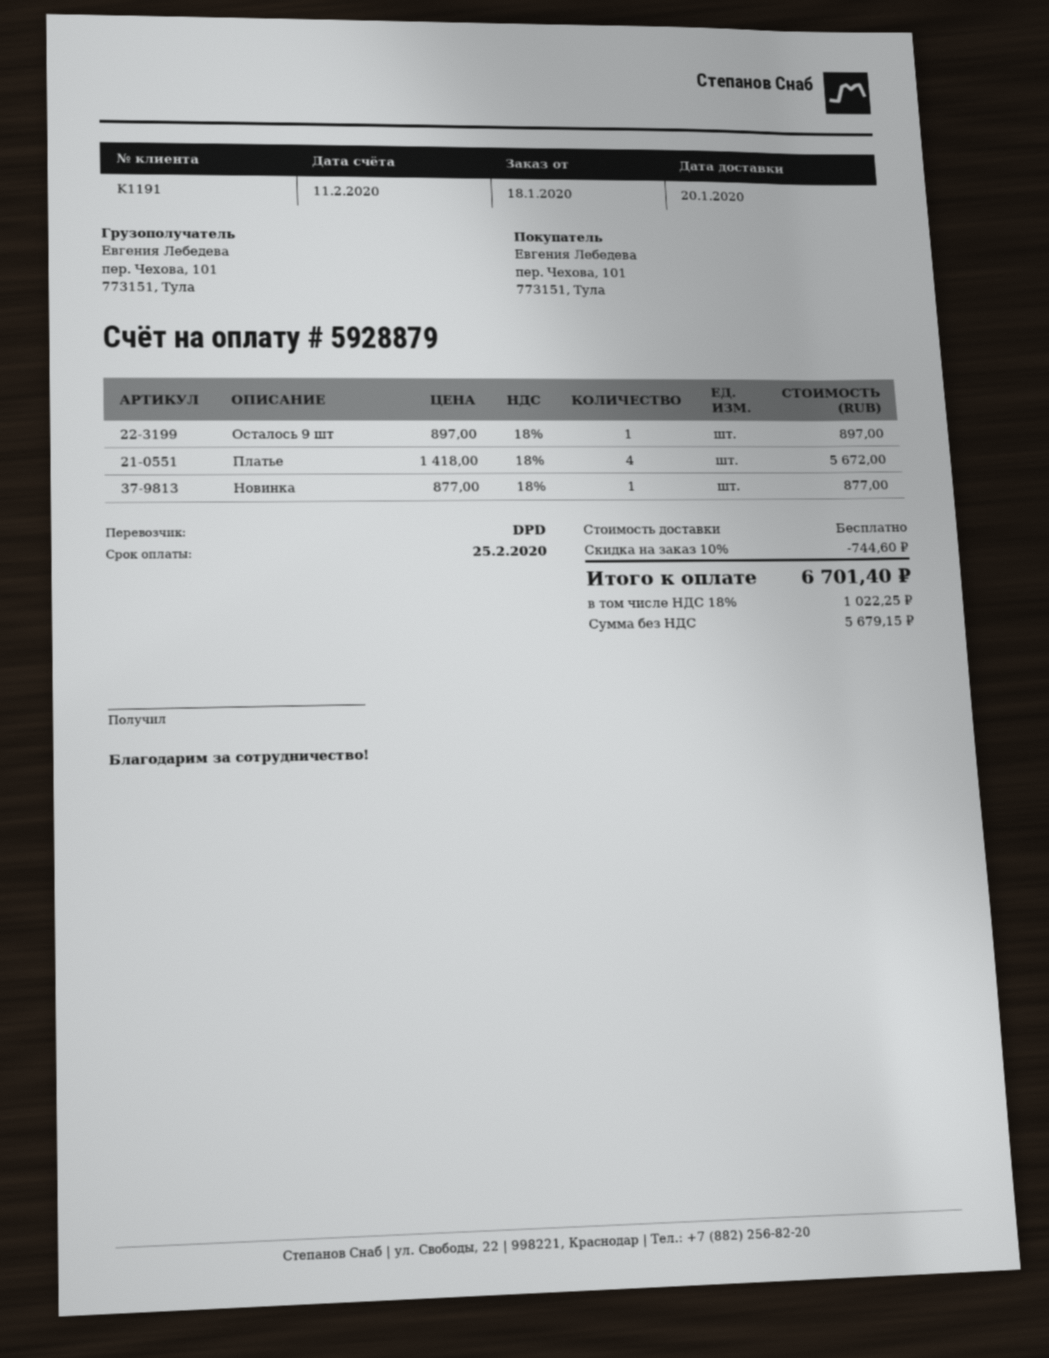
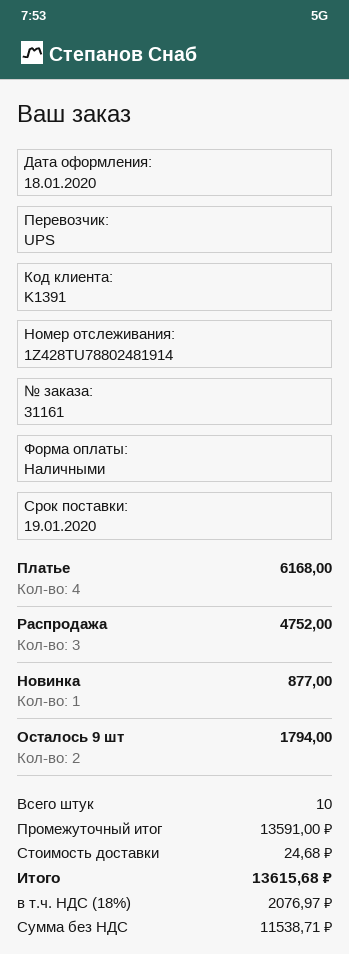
delivery date: 2020-01-20 -> 2020-01-19
customer number: K1191 -> K1391
shipping method: DPD -> UPS
Осталось 9 шт: 1 for 897.00 -> 2 for 1794.00
Платье: 4 for 5672.00 -> 4 for 6168.00
Распродажа: none -> 3 for 4752.00
discount: 10% = 744.60 -> none
shipping: 0.00 -> 24.68
net: 5679.15 -> 11538.71
tax: 18% = 1022.25 -> 18% = 2076.97
total: 6701.40 -> 13615.68

